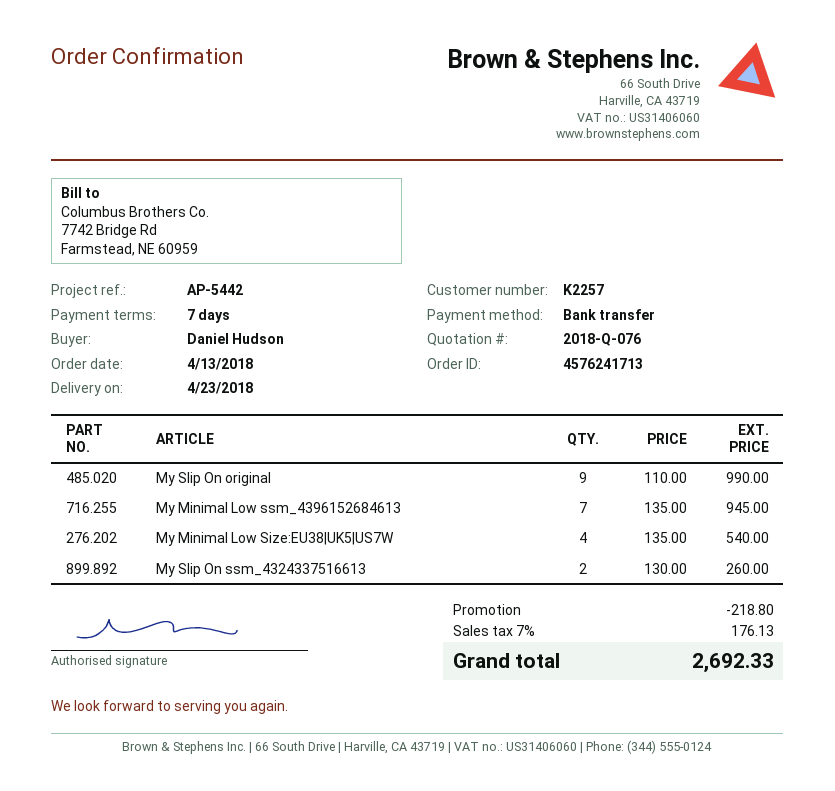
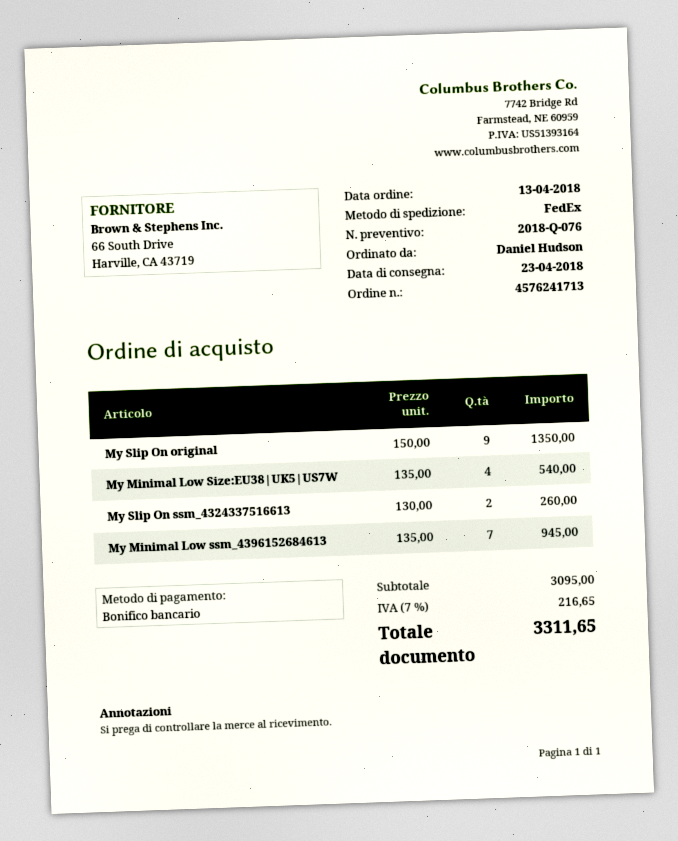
My Slip On original: 9 x 110.00 = 990.00 -> 9 x 150.00 = 1350.00
discount: 218.80 -> none
tax: 7% = 176.13 -> 7% = 216.65
total: 2692.33 -> 3311.65

